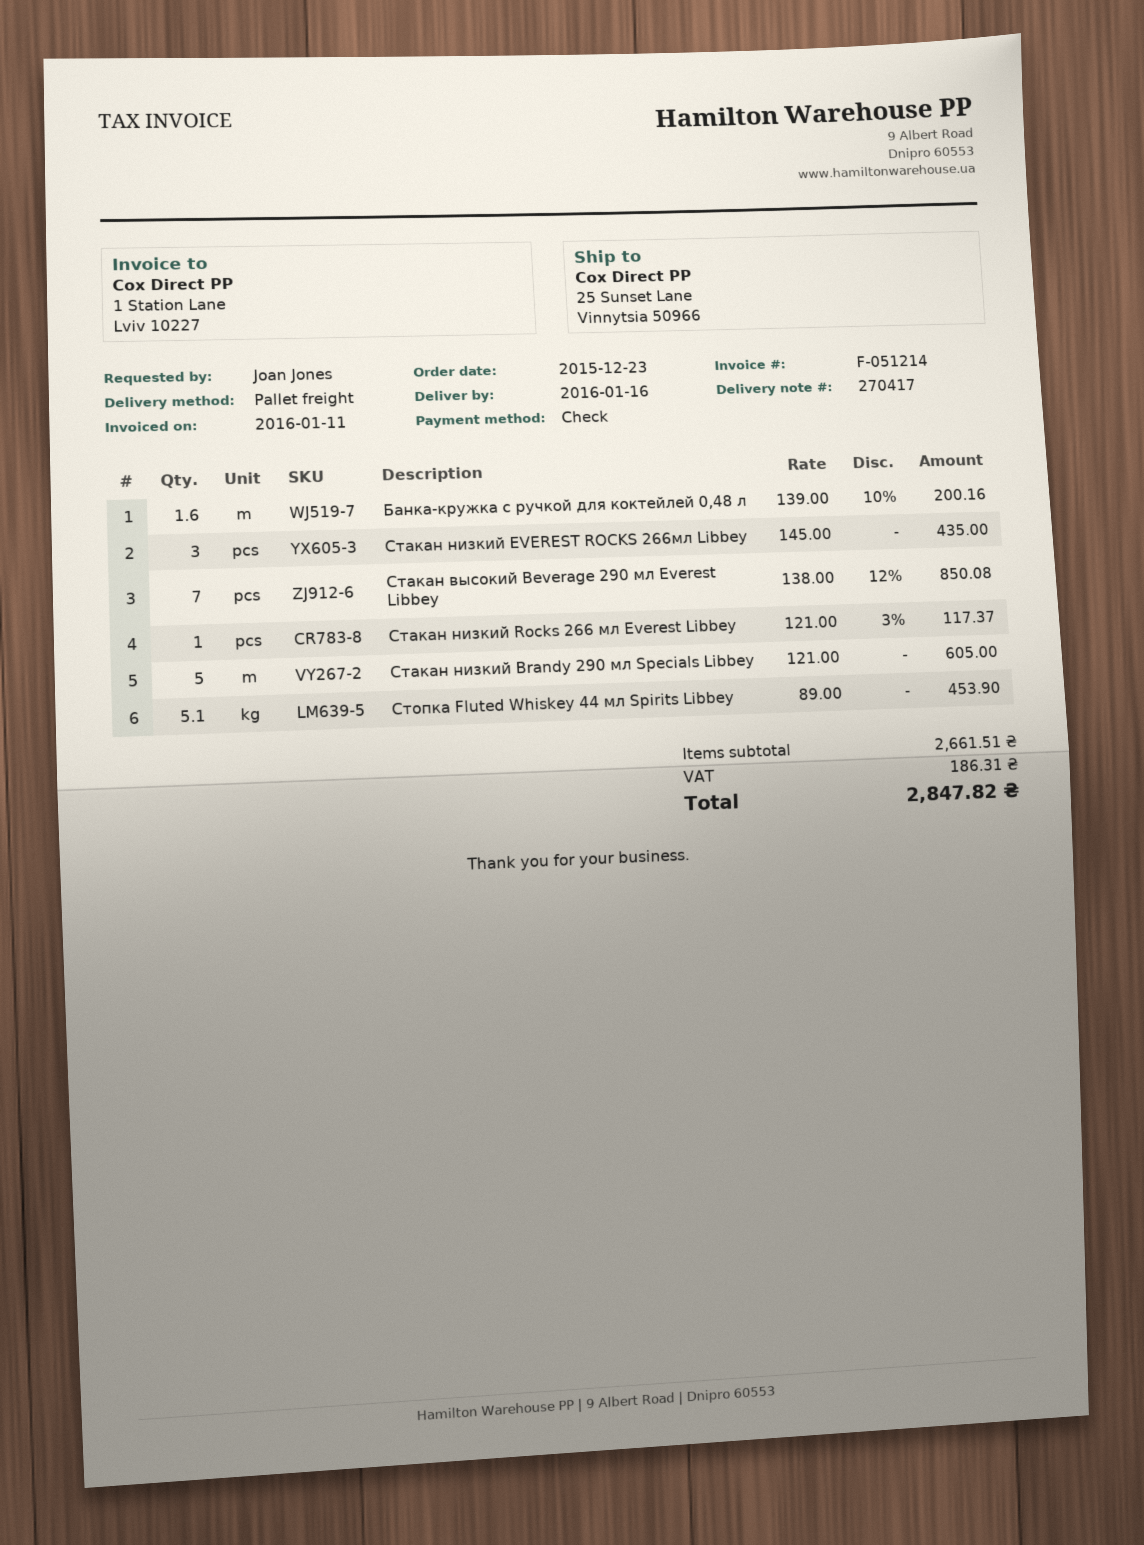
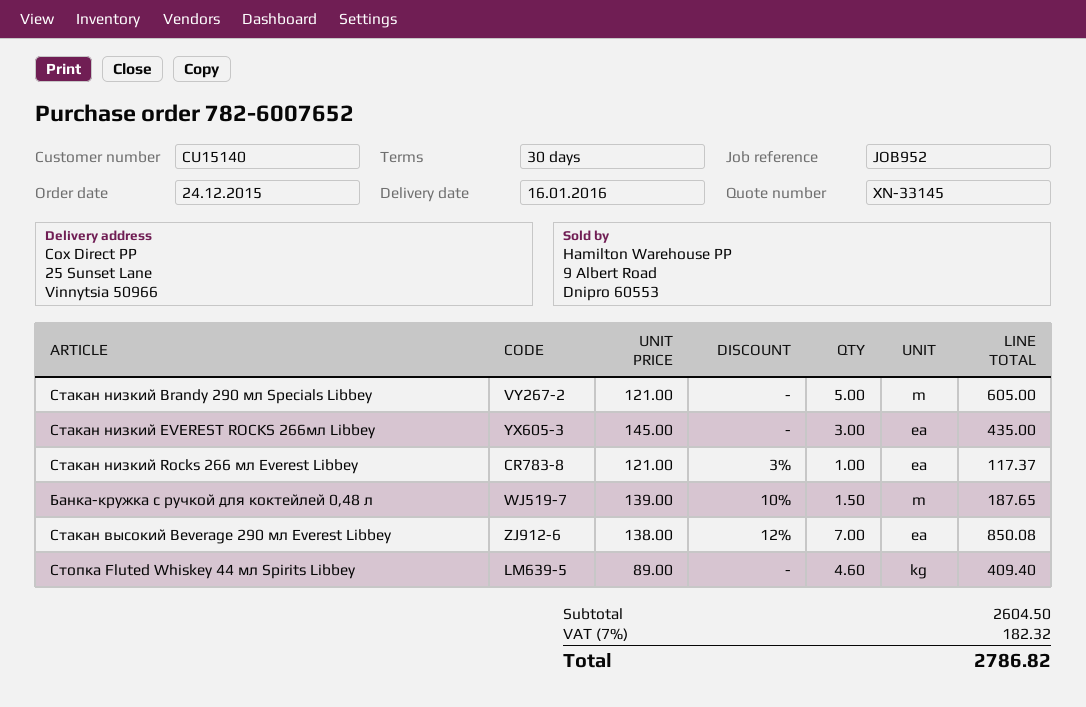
order date: 2015-12-23 -> 2015-12-24
Банка-кружка c ручкой для коктейлей 0,48 л: 1.6 x 139.00 - 10% = 200.16 -> 1.5 x 139.00 - 10% = 187.65
Стопка Fluted Whiskey 44 мл Spirits Libbey: 5.1 x 89.00 = 453.90 -> 4.6 x 89.00 = 409.40
subtotal: 2661.51 -> 2604.50
tax: 186.31 -> 182.32
total: 2847.82 -> 2786.82

